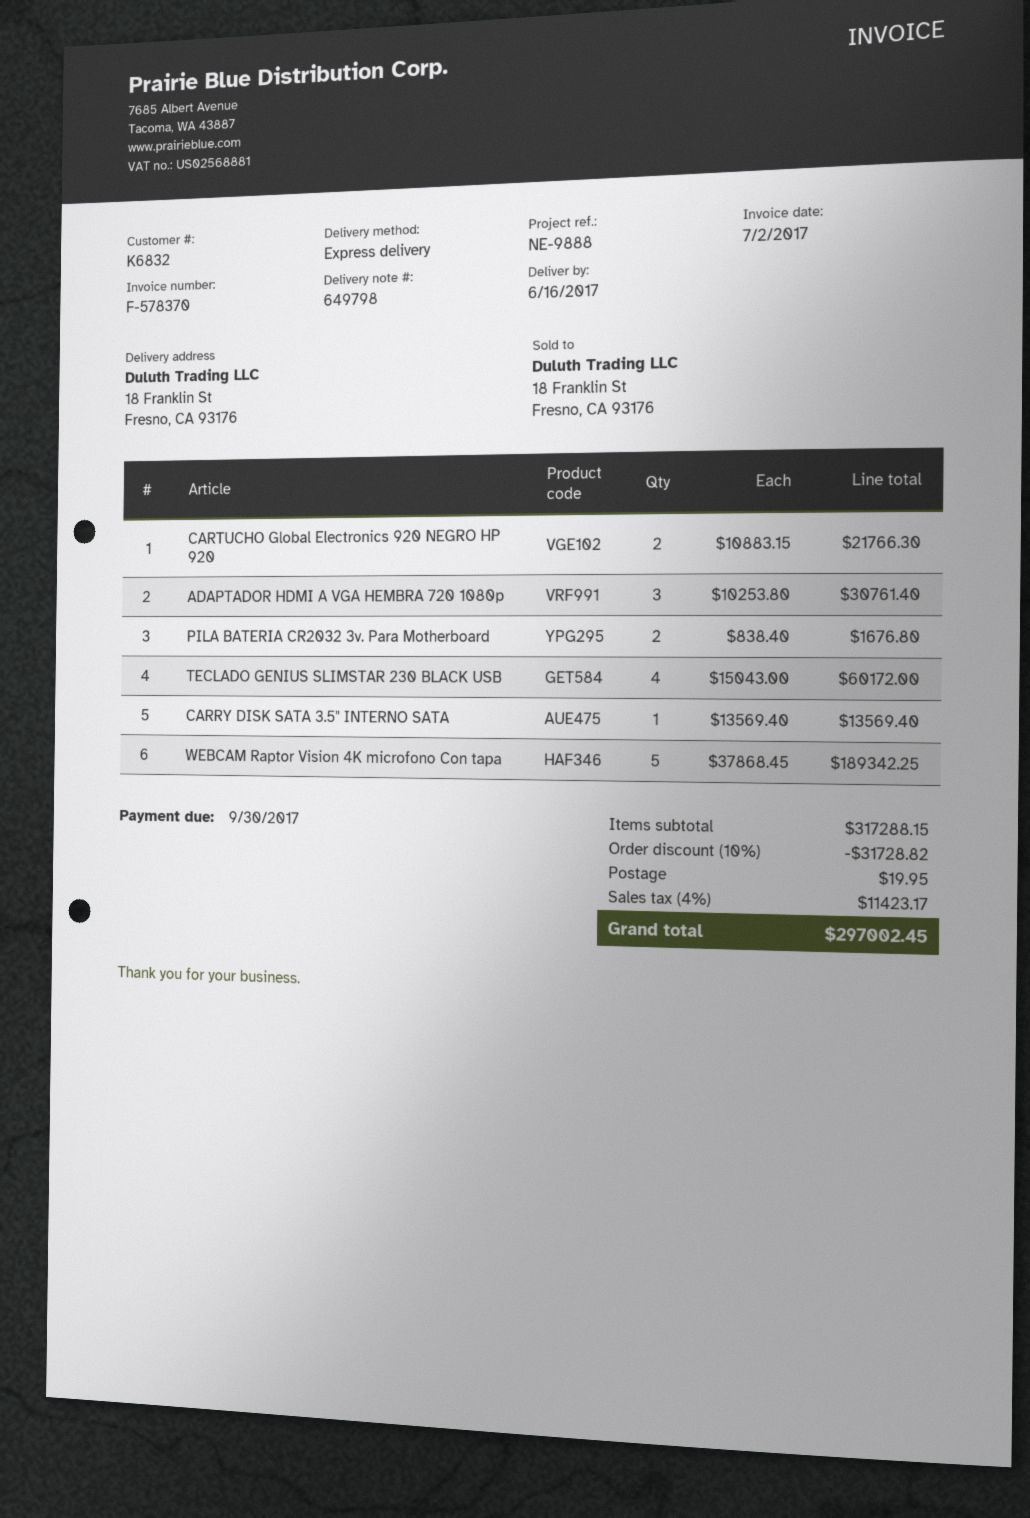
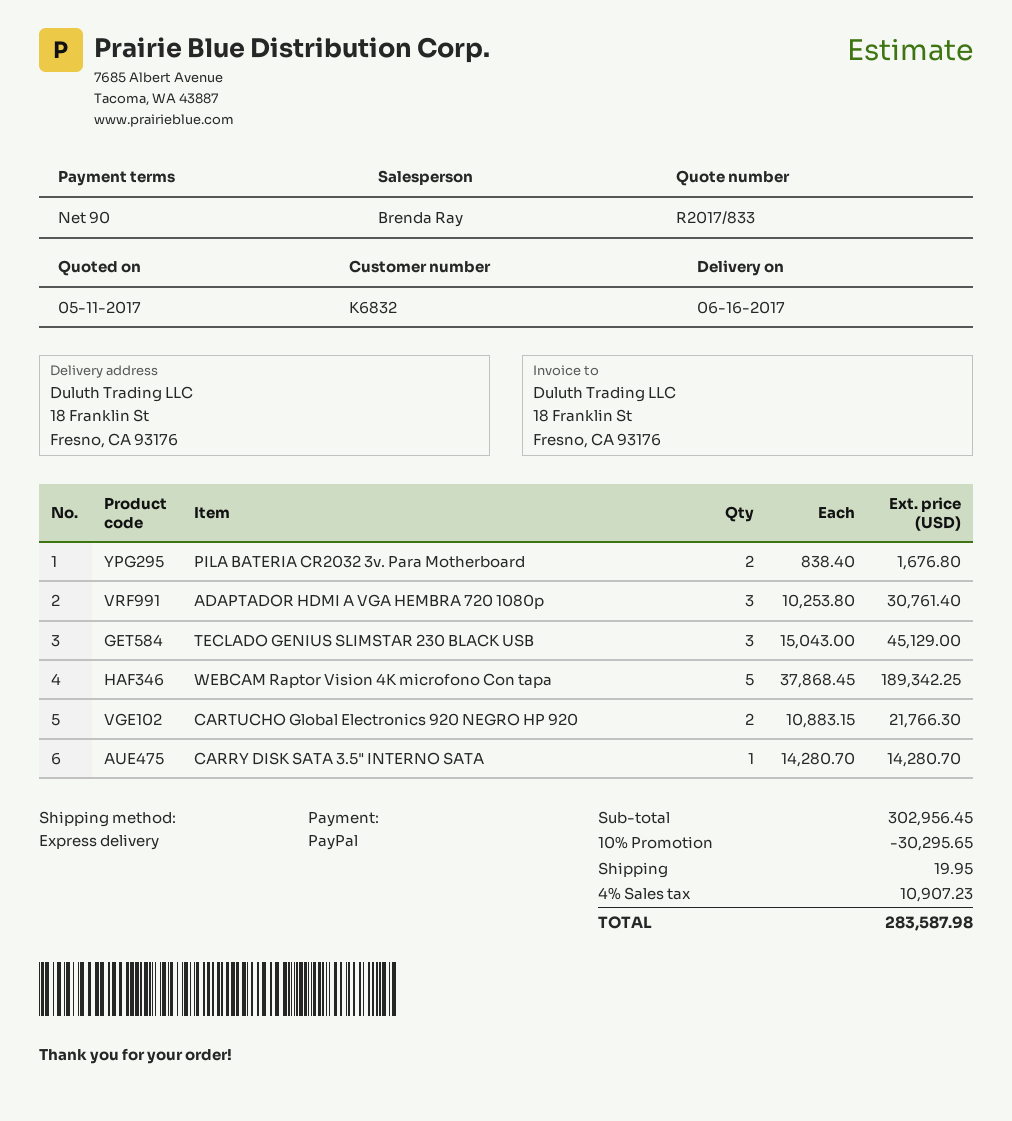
TECLADO GENIUS SLIMSTAR 230 BLACK USB: 4 x 15043.00 = 60172.00 -> 3 x 15043.00 = 45129.00
CARRY DISK SATA 3.5" INTERNO SATA: 1 x 13569.40 = 13569.40 -> 1 x 14280.70 = 14280.70
subtotal: 317288.15 -> 302956.45
discount: 10% = 31728.82 -> 10% = 30295.65
tax: 4% = 11423.17 -> 4% = 10907.23
total: 297002.45 -> 283587.98

